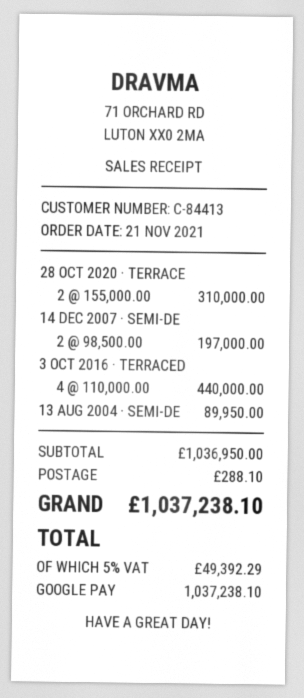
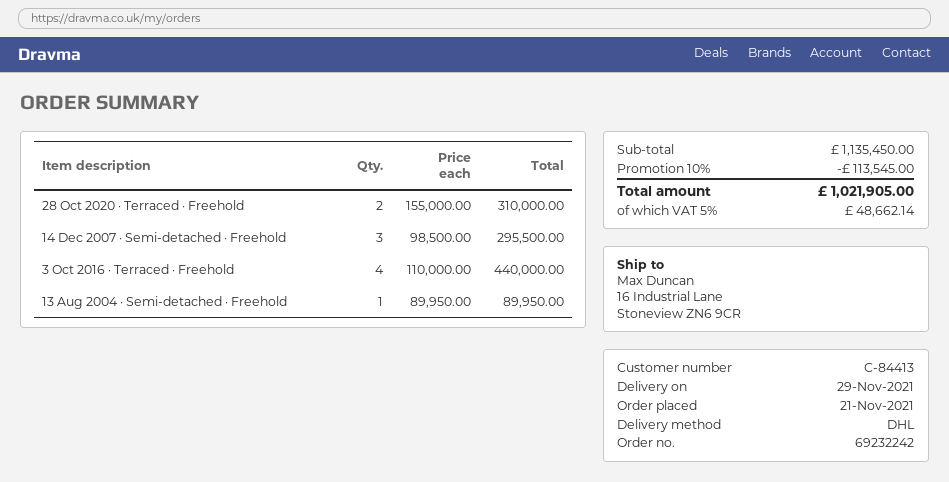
14 DEC 2007 · SEMI-DE: 2 x 98500.00 = 197000.00 -> 3 x 98500.00 = 295500.00
subtotal: 1036950.00 -> 1135450.00
discount: none -> 10% = 113545.00
shipping: 288.10 -> none
tax: 5% = 49392.29 -> 5% = 48662.14
total: 1037238.10 -> 1021905.00

